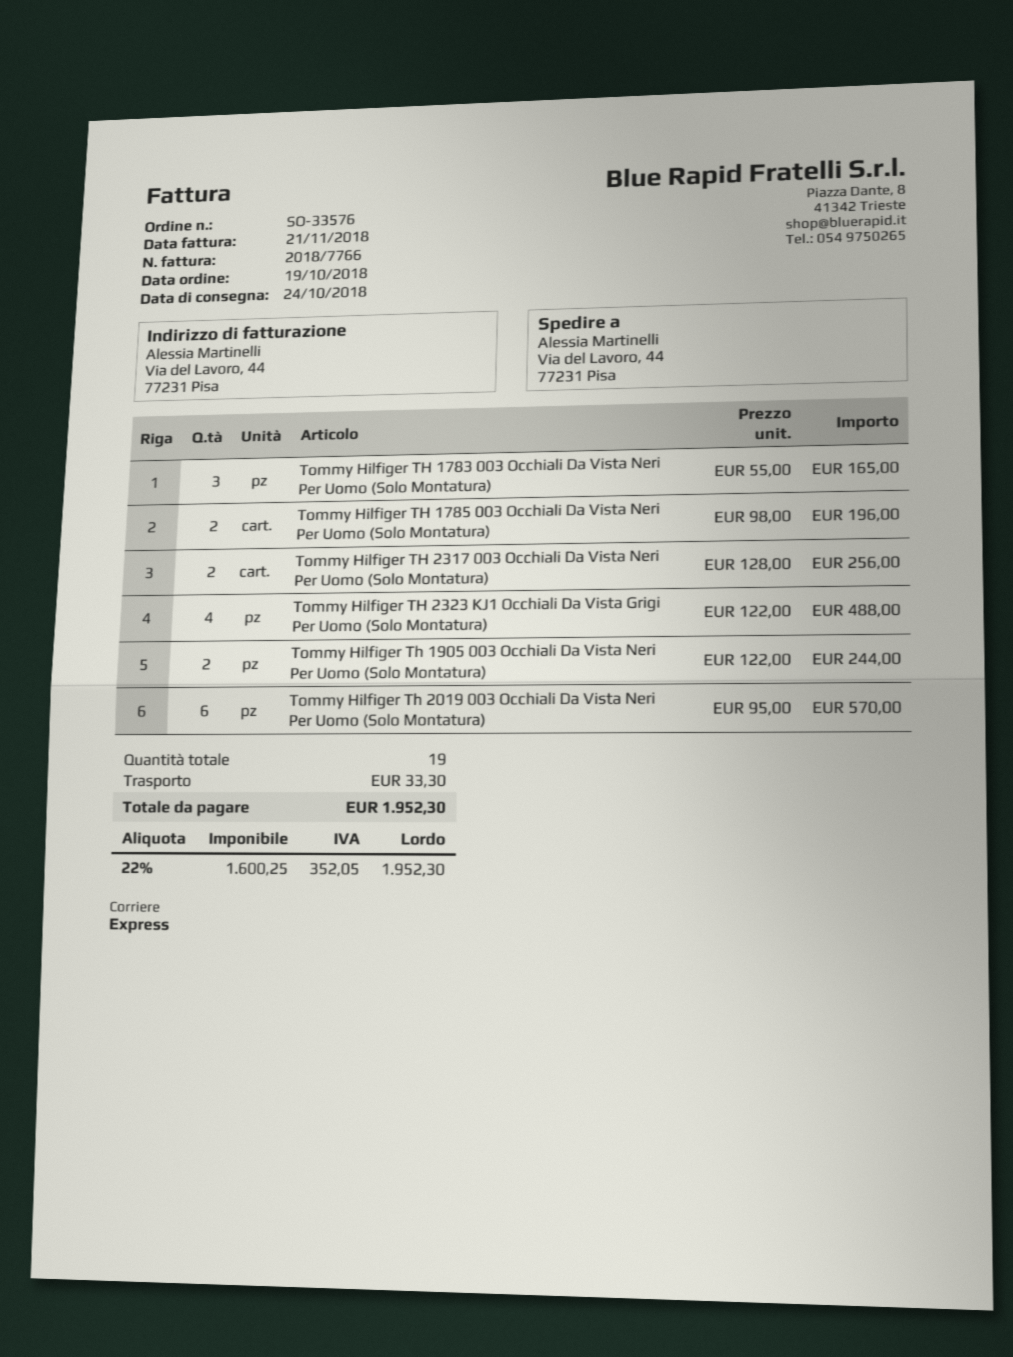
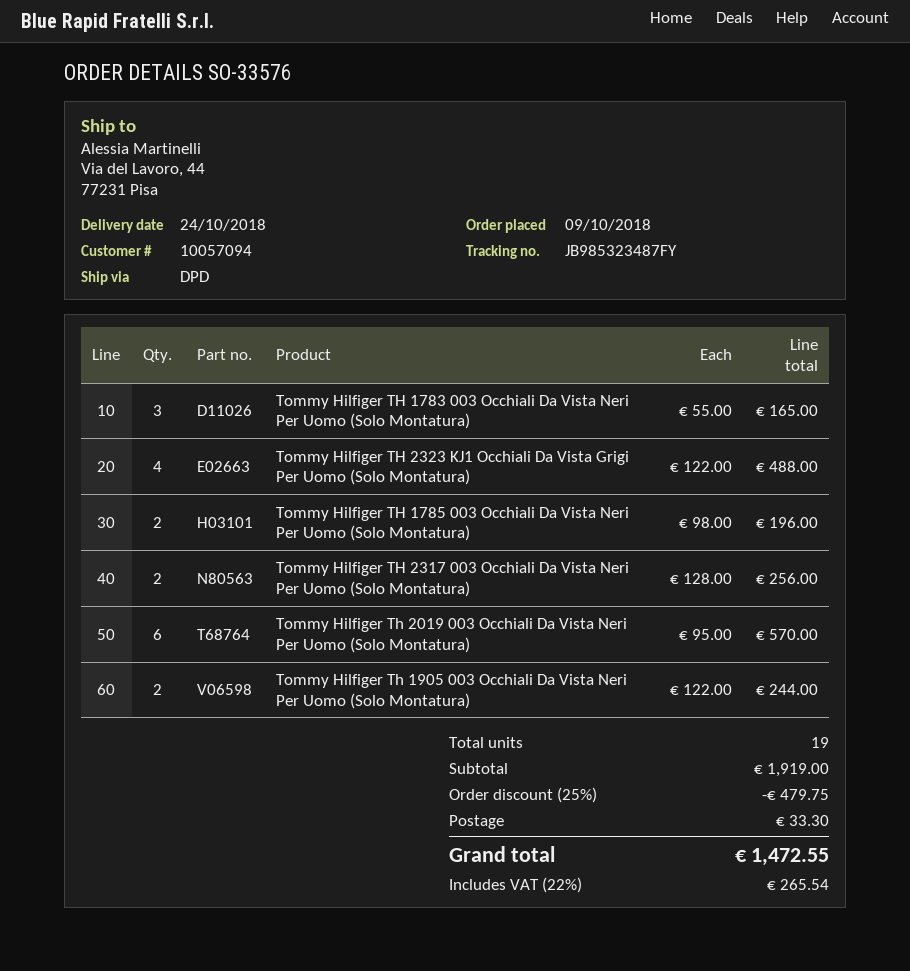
order date: 2018-10-19 -> 2018-10-09
shipping method: express -> DPD
discount: none -> 25% = 479.75
tax: 22% = 352.05 -> 22% = 265.54
total: 1952.30 -> 1472.55

